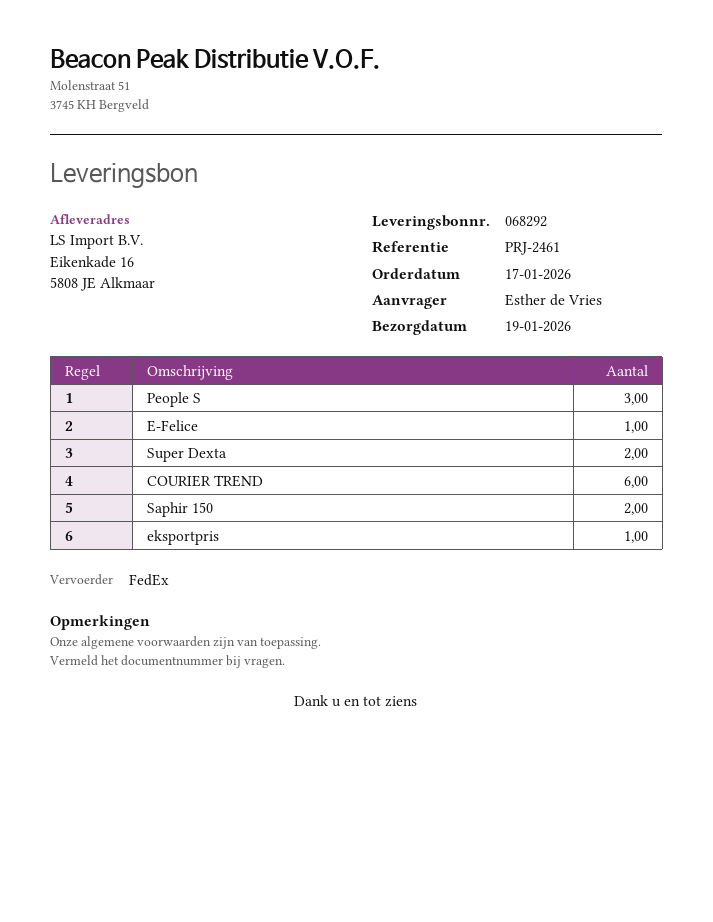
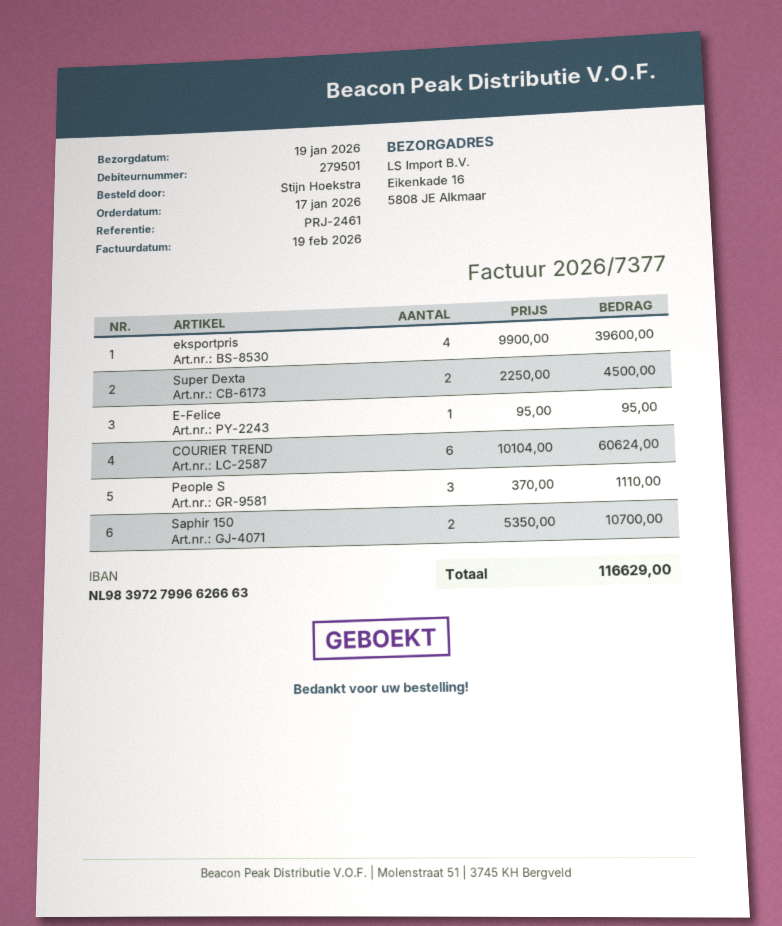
ordered by: Esther de Vries -> Stijn Hoekstra
eksportpris: 1 -> 4

